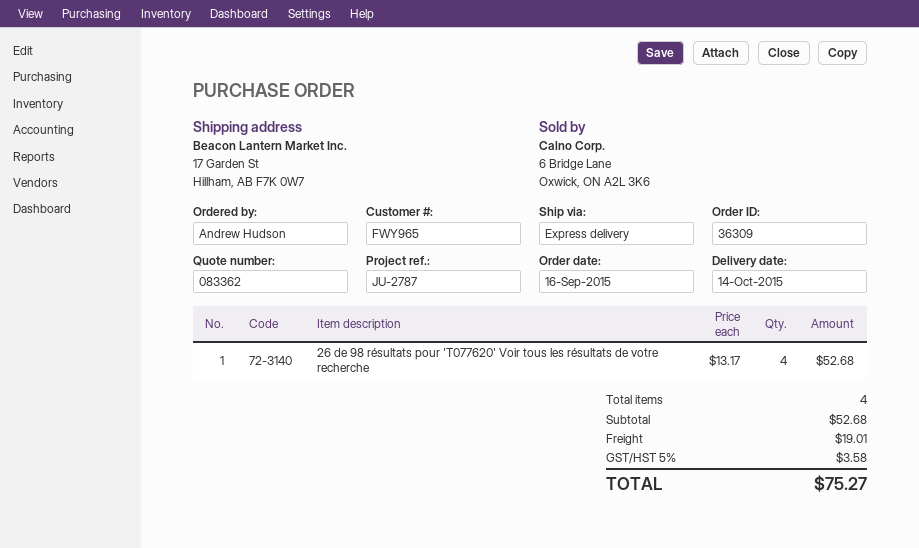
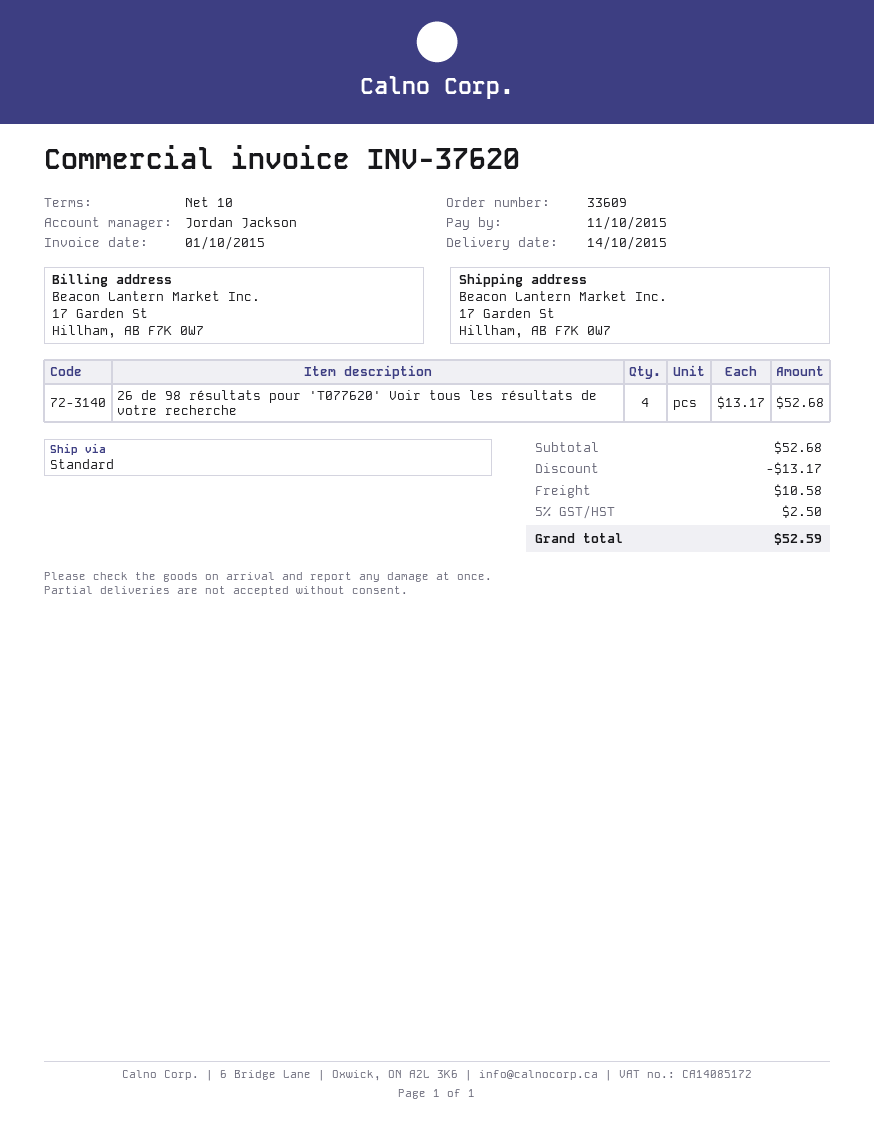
order number: 36309 -> 33609
shipping method: express -> standard
discount: none -> 13.17
shipping: 19.01 -> 10.58
tax: 5% = 3.58 -> 5% = 2.50
total: 75.27 -> 52.59

